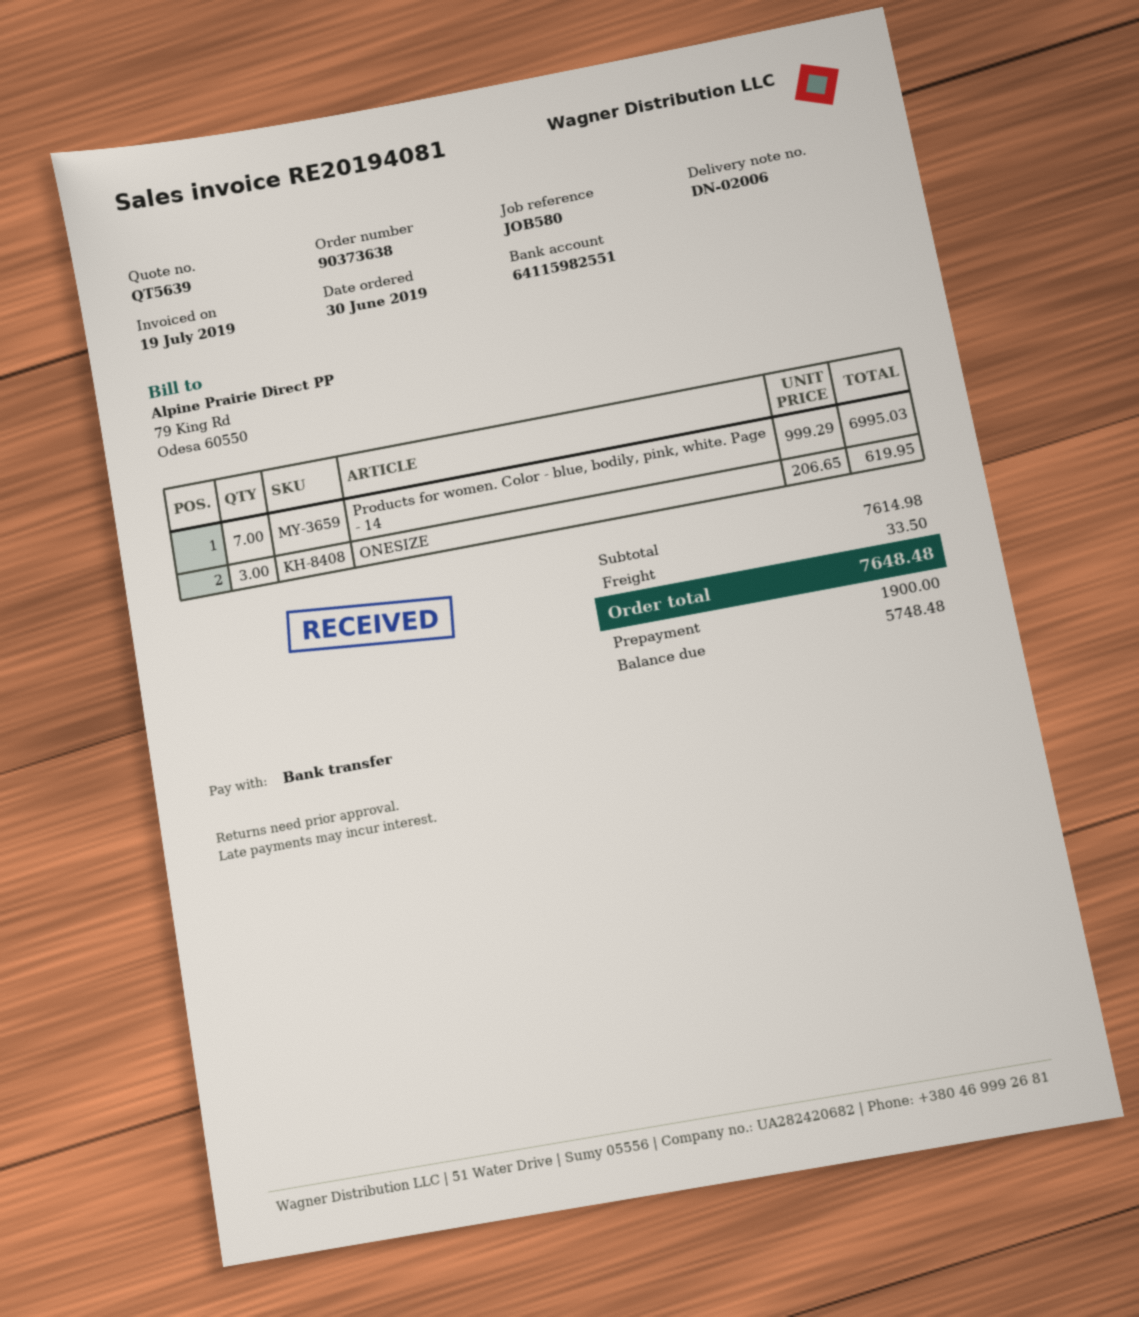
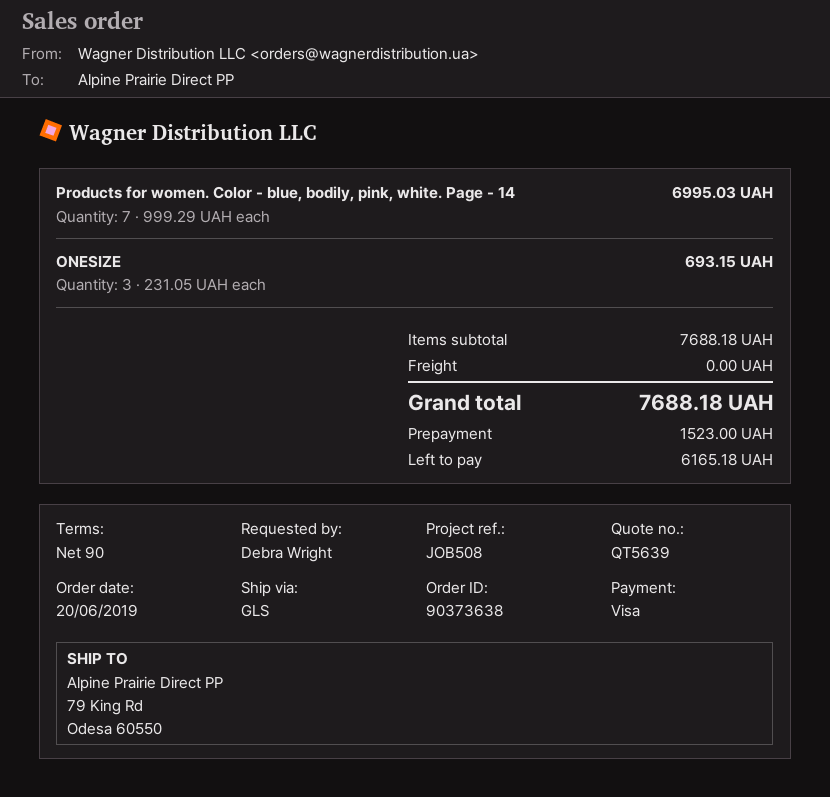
order date: 2019-06-30 -> 2019-06-20
reference: JOB580 -> JOB508
payment method: bank transfer -> Visa
ONESIZE: 3 x 206.65 = 619.95 -> 3 x 231.05 = 693.15
subtotal: 7614.98 -> 7688.18
shipping: 33.50 -> 0.00
total: 7648.48 -> 7688.18
deposit: 1900.00 -> 1523.00
balance: 5748.48 -> 6165.18

